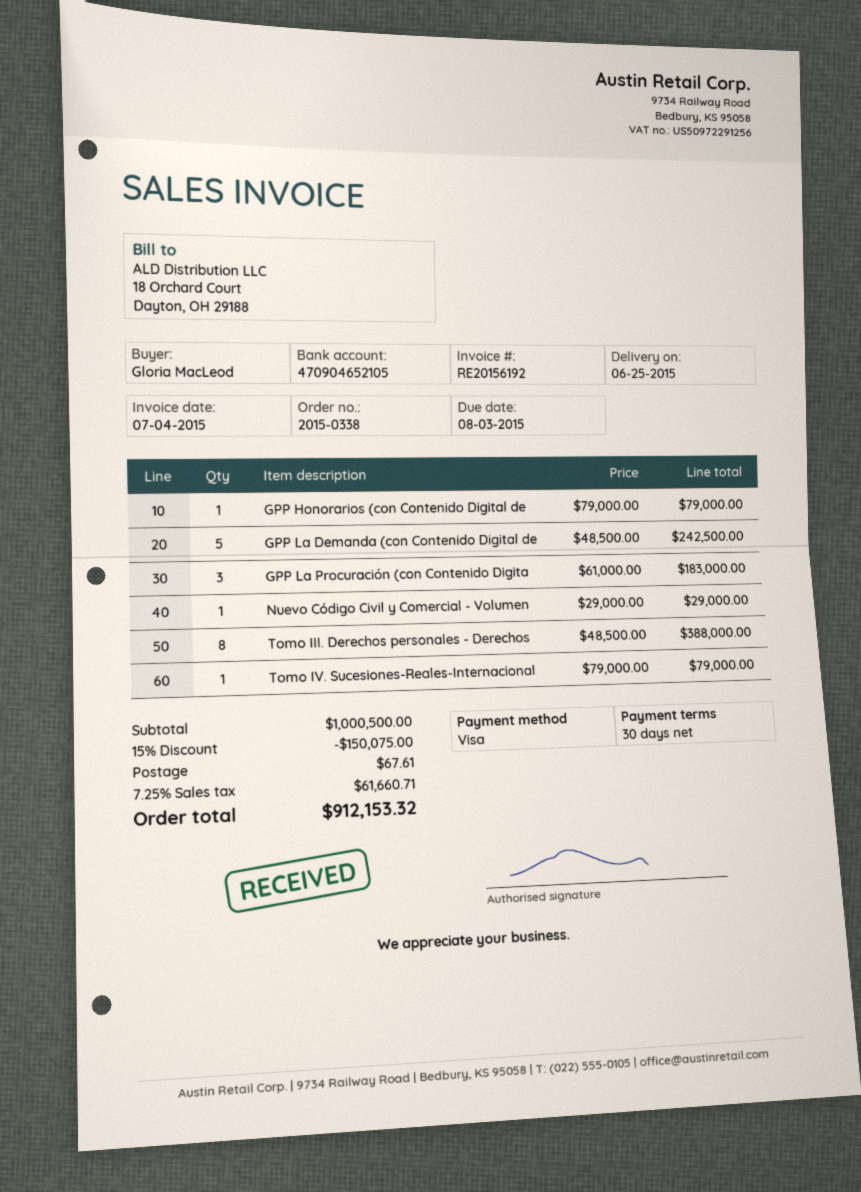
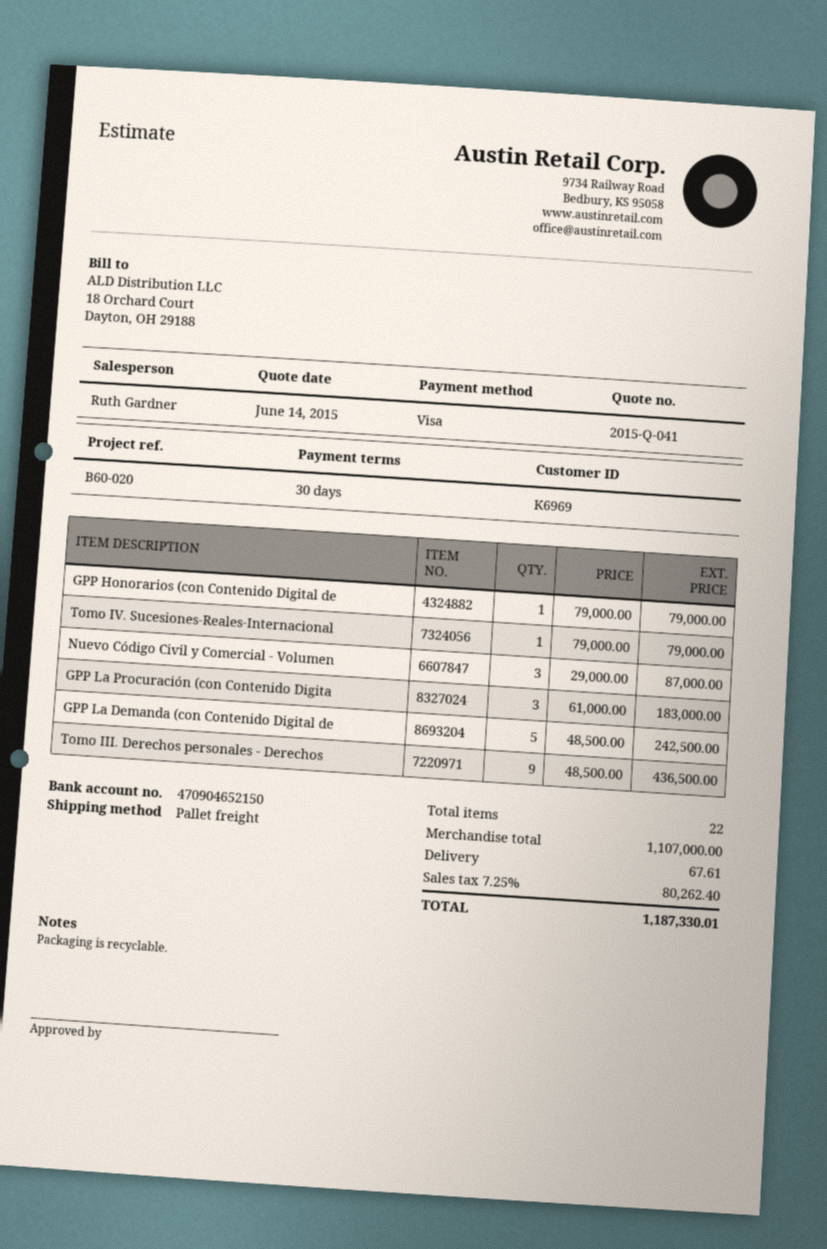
bank account: 470904652105 -> 470904652150
Nuevo Código Civil y Comercial - Volumen: 1 x 29000.00 = 29000.00 -> 3 x 29000.00 = 87000.00
Tomo III. Derechos personales - Derechos: 8 x 48500.00 = 388000.00 -> 9 x 48500.00 = 436500.00
subtotal: 1000500.00 -> 1107000.00
discount: 15% = 150075.00 -> none
tax: 7.25% = 61660.71 -> 7.25% = 80262.40
total: 912153.32 -> 1187330.01

